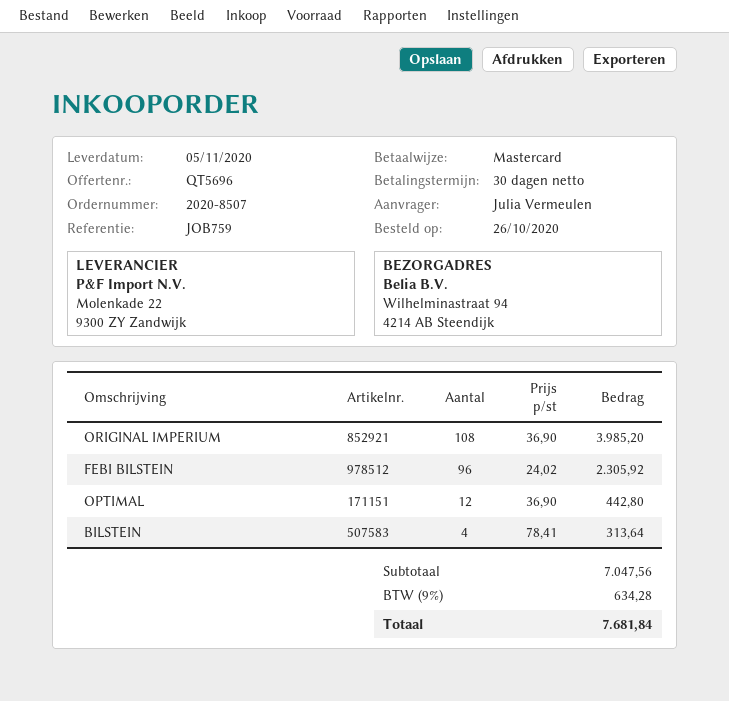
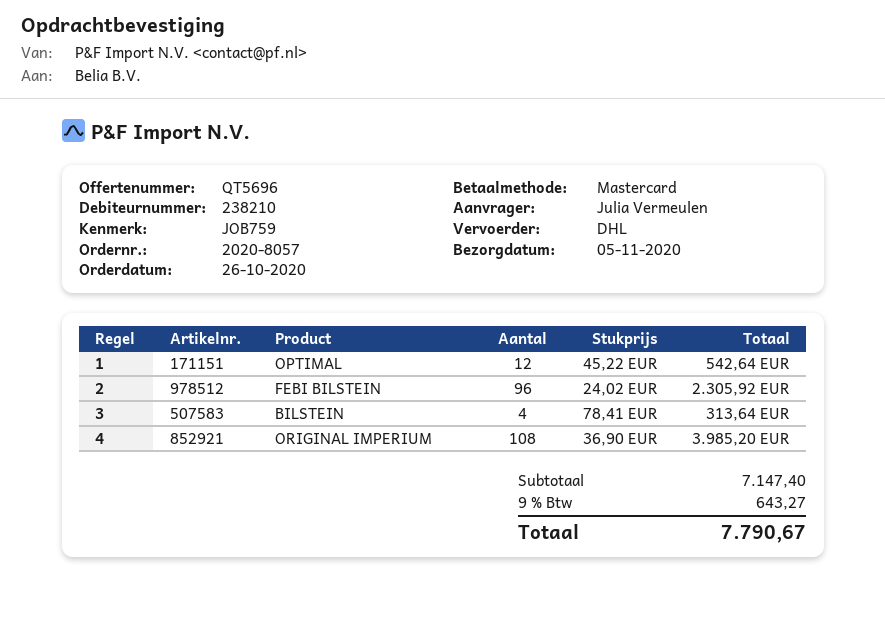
order number: 2020-8507 -> 2020-8057
OPTIMAL: 12 x 36.90 = 442.80 -> 12 x 45.22 = 542.64
subtotal: 7047.56 -> 7147.40
tax: 9% = 634.28 -> 9% = 643.27
total: 7681.84 -> 7790.67

